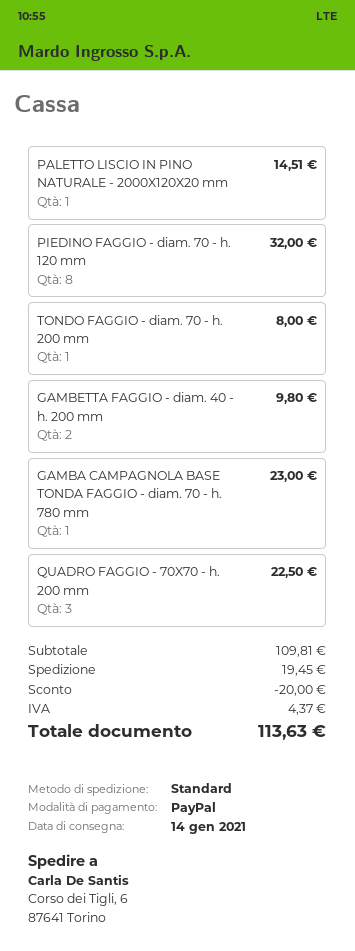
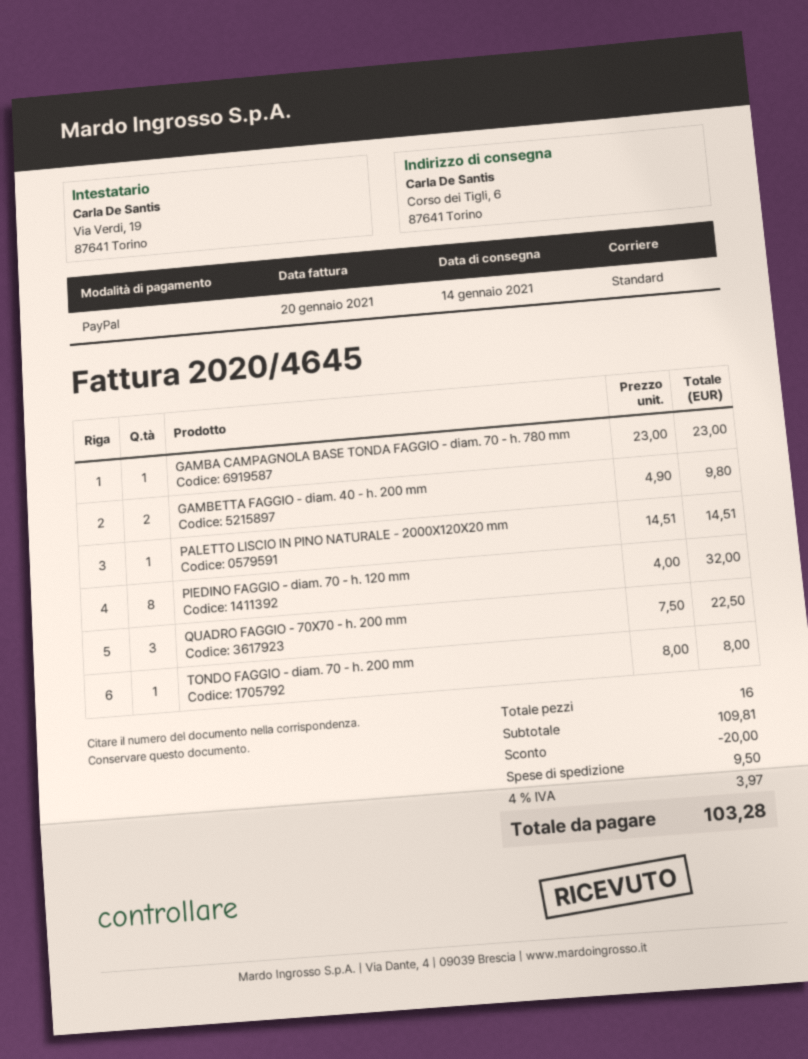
shipping: 19.45 -> 9.50
tax: 4.37 -> 3.97
total: 113.63 -> 103.28

